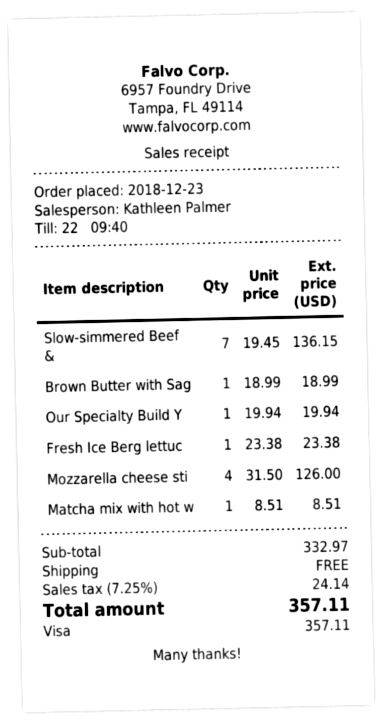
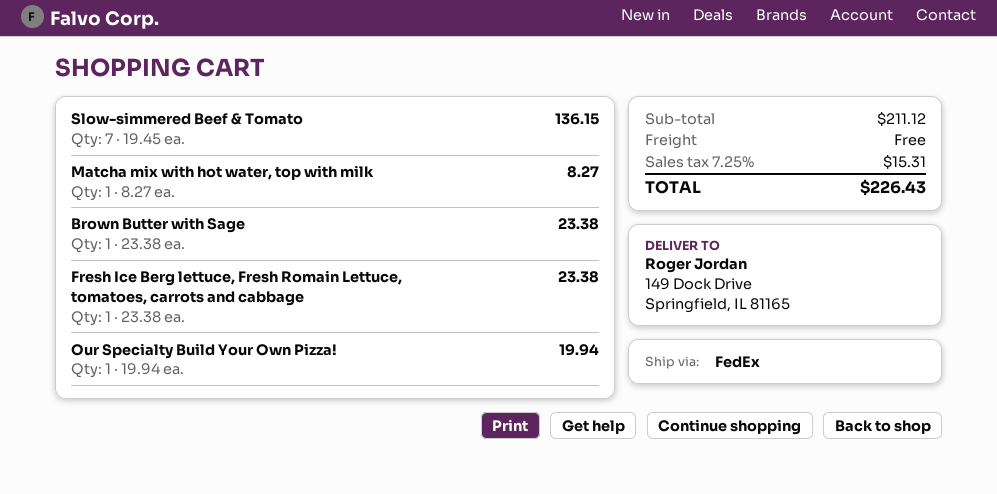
Brown Butter with Sag: 1 x 18.99 = 18.99 -> 1 x 23.38 = 23.38
Mozzarella cheese sti: 4 x 31.50 = 126.00 -> none
Matcha mix with hot w: 1 x 8.51 = 8.51 -> 1 x 8.27 = 8.27
subtotal: 332.97 -> 211.12
tax: 7.25% = 24.14 -> 7.25% = 15.31
total: 357.11 -> 226.43

